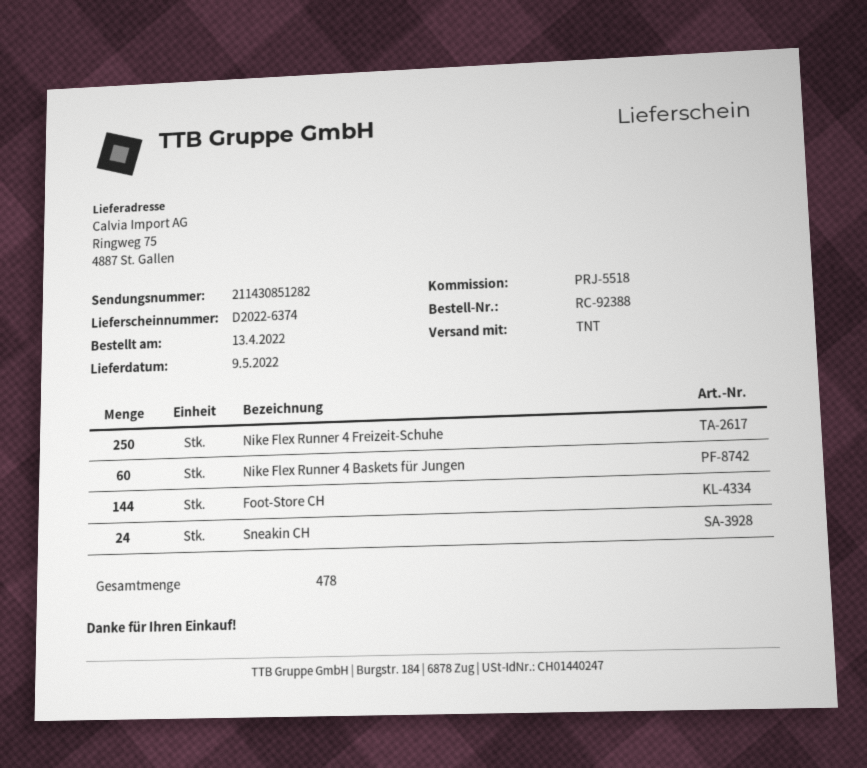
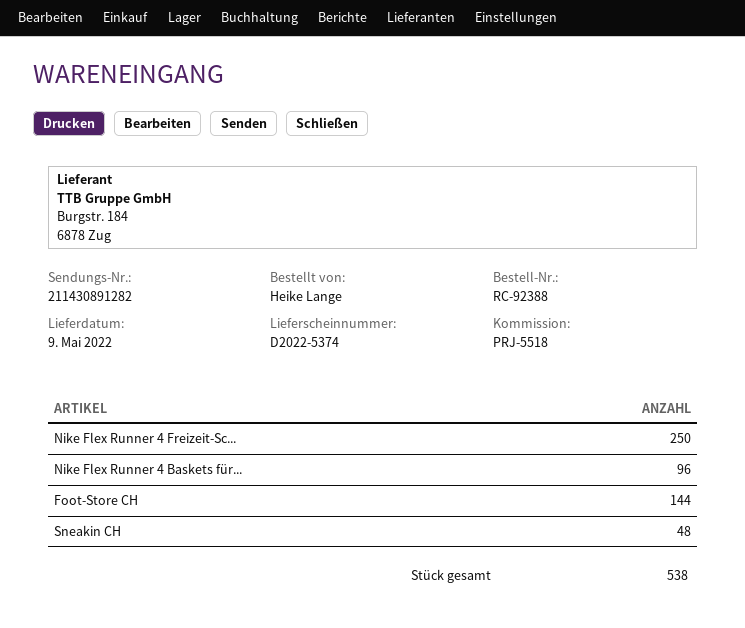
delivery note number: D2022-6374 -> D2022-5374
tracking number: 211430851282 -> 211430891282
Nike Flex Runner 4 Baskets für Jungen: 60 -> 96
Sneakin CH: 24 -> 48
total quantity: 478 -> 538

